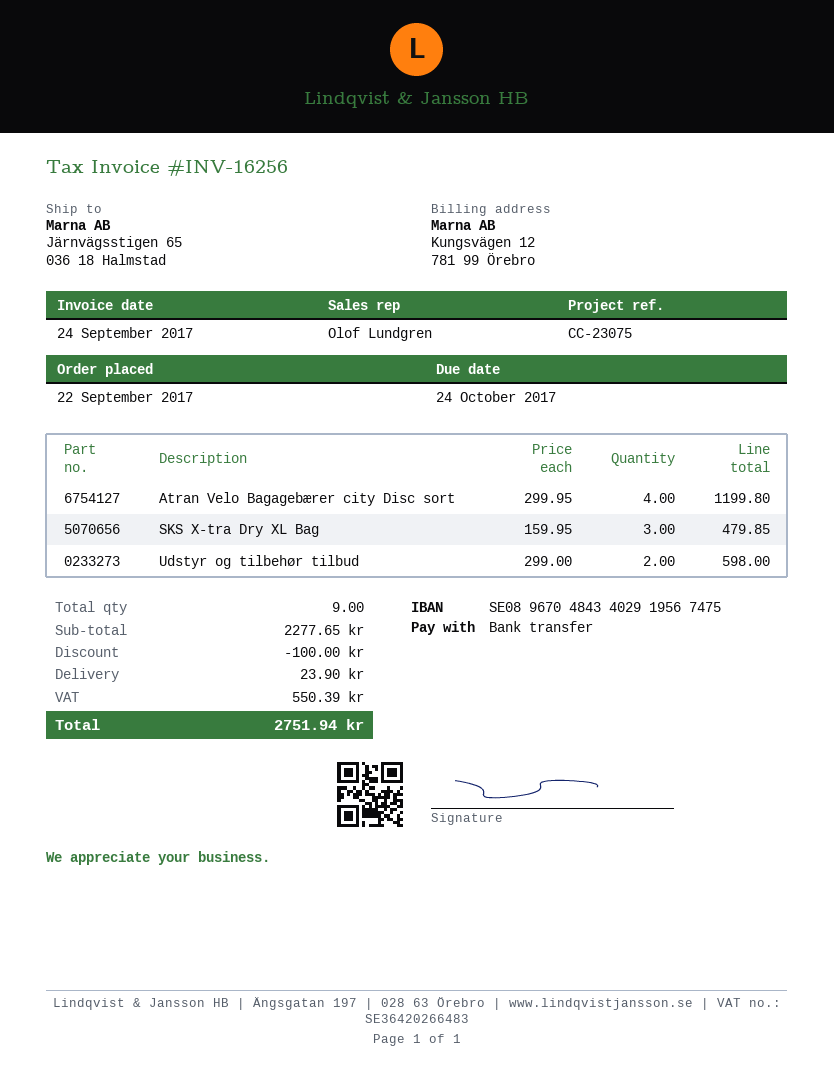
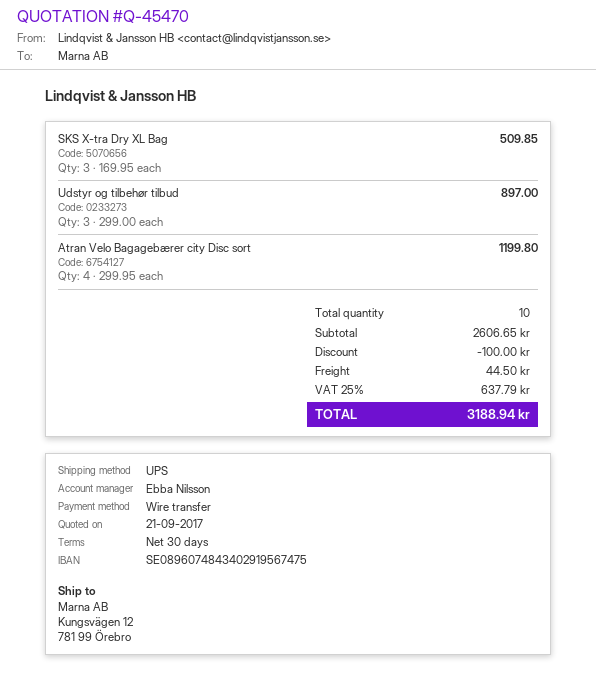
sales rep: Olof Lundgren -> Ebba Nilsson
bank account: SE0896704843402919567475 -> SE0896074843402919567475
ship to: Järnvägsstigen 65, 036 18 Halmstad -> Kungsvägen 12, 781 99 Örebro
SKS X-tra Dry XL Bag: 3 x 159.95 = 479.85 -> 3 x 169.95 = 509.85
Udstyr og tilbehør tilbud: 2 x 299.00 = 598.00 -> 3 x 299.00 = 897.00
total quantity: 9 -> 10
subtotal: 2277.65 -> 2606.65
shipping: 23.90 -> 44.50
tax: 550.39 -> 637.79
total: 2751.94 -> 3188.94

